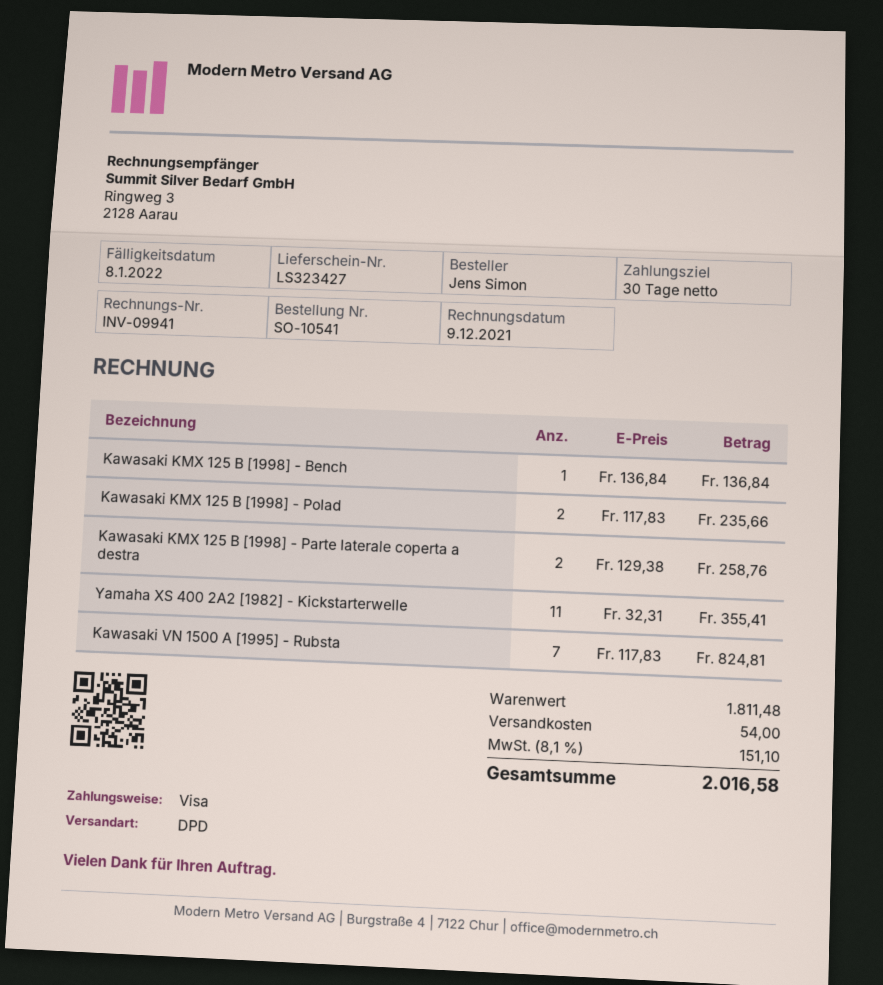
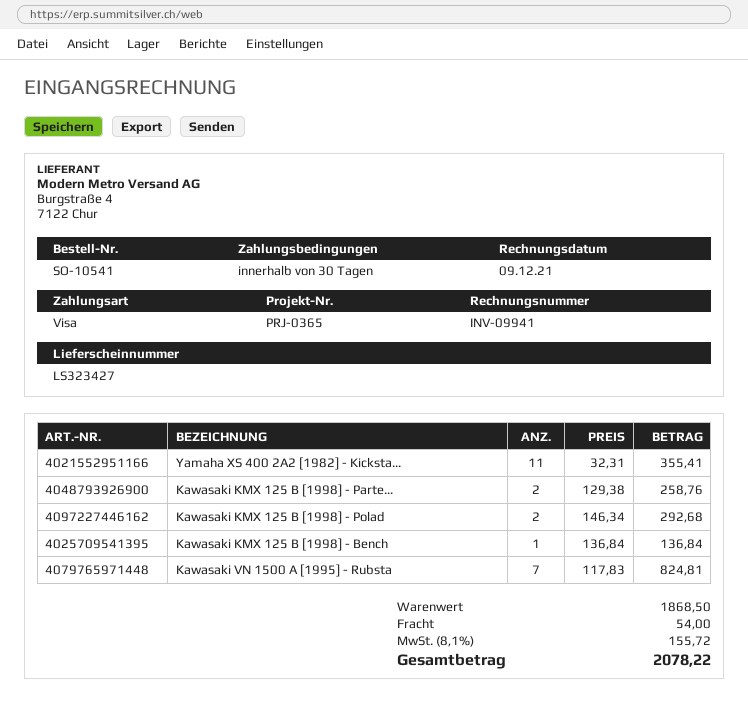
Kawasaki KMX 125 B [1998] - Polad: 2 x 117.83 = 235.66 -> 2 x 146.34 = 292.68
subtotal: 1811.48 -> 1868.50
tax: 8.1% = 151.10 -> 8.1% = 155.72
total: 2016.58 -> 2078.22

